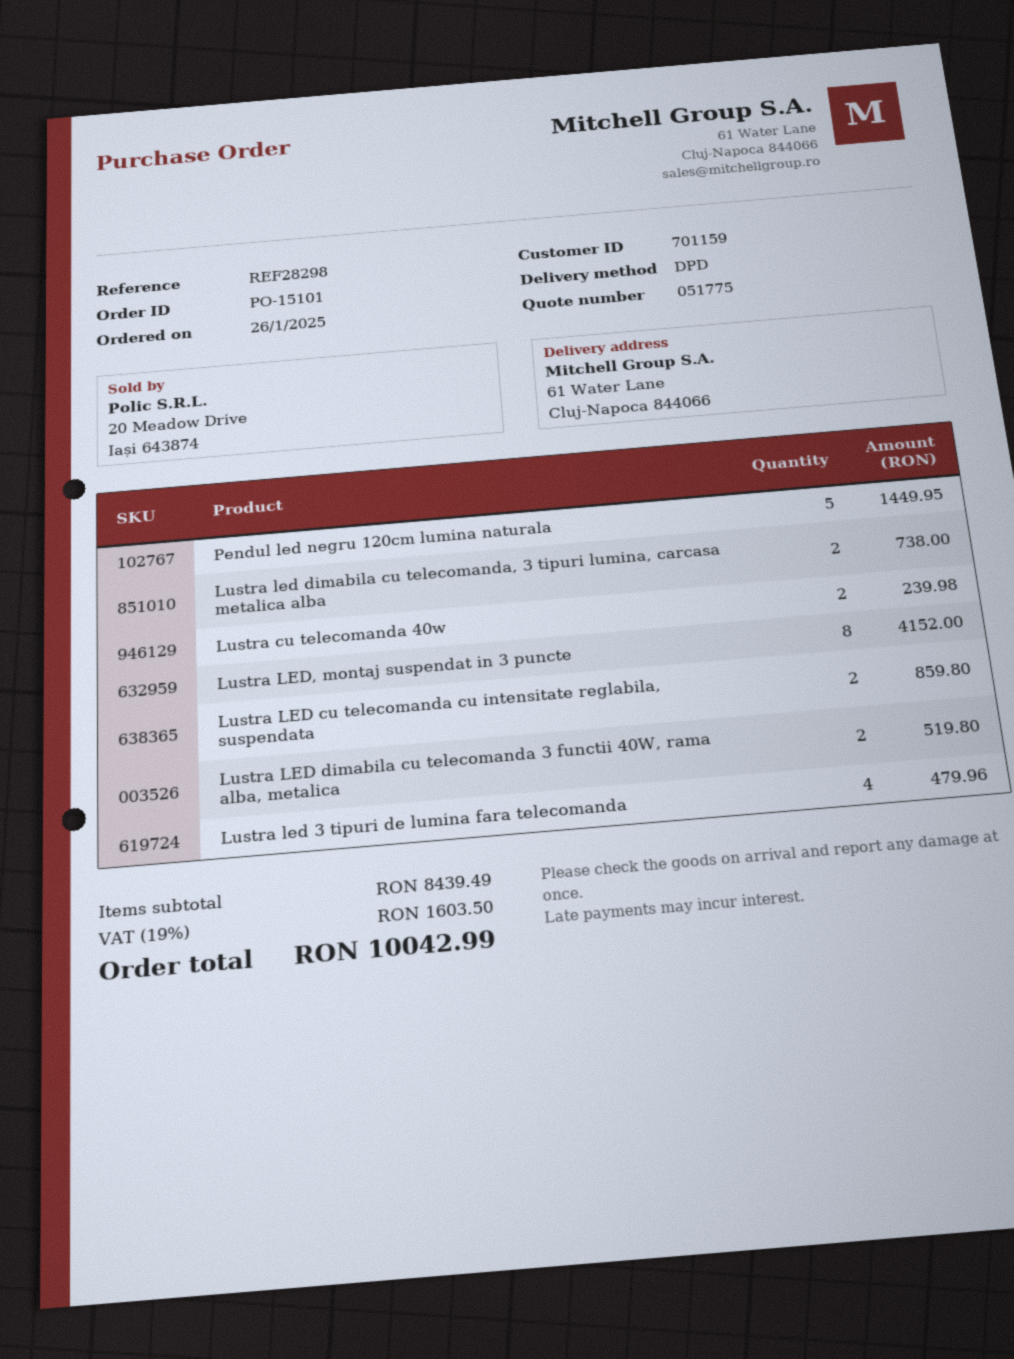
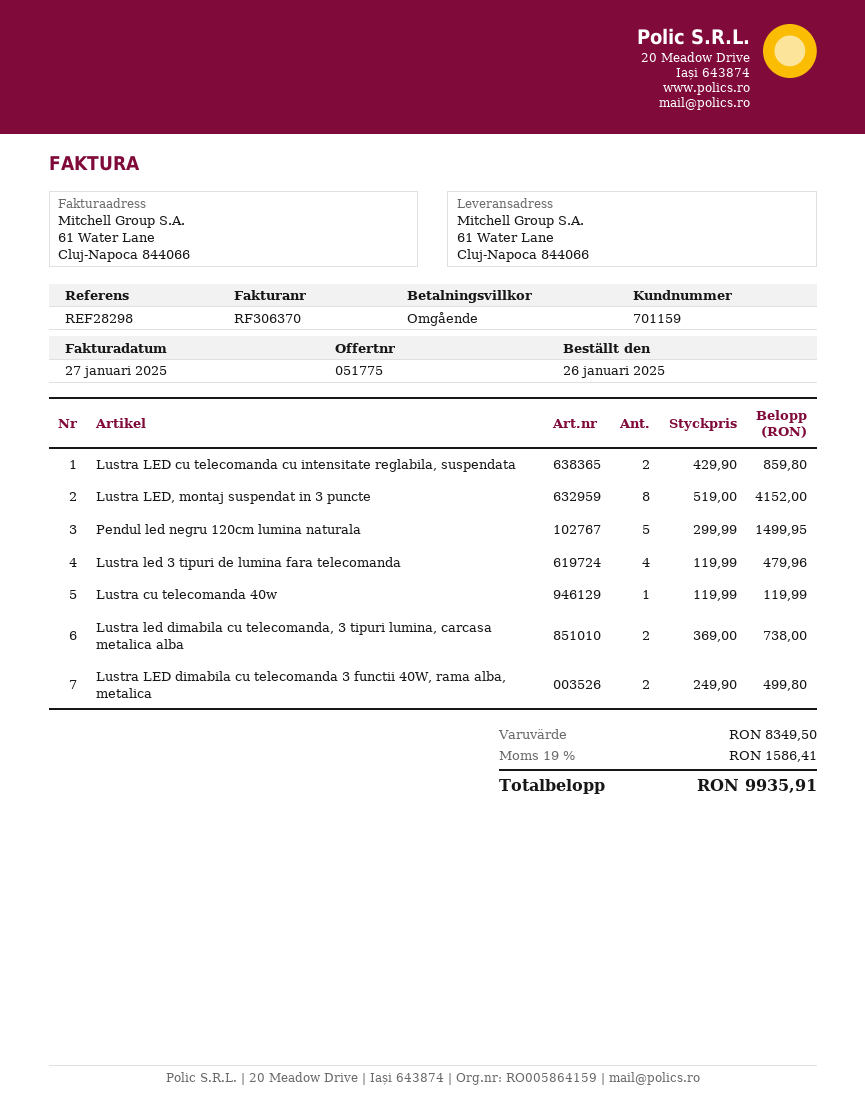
Pendul led negru 120cm lumina naturala: 5 for 1449.95 -> 5 for 1499.95
Lustra cu telecomanda 40w: 2 for 239.98 -> 1 for 119.99
Lustra LED dimabila cu telecomanda 3 functii 40W, rama alba, metalica: 2 for 519.80 -> 2 for 499.80
subtotal: 8439.49 -> 8349.50
tax: 19% = 1603.50 -> 19% = 1586.41
total: 10042.99 -> 9935.91

